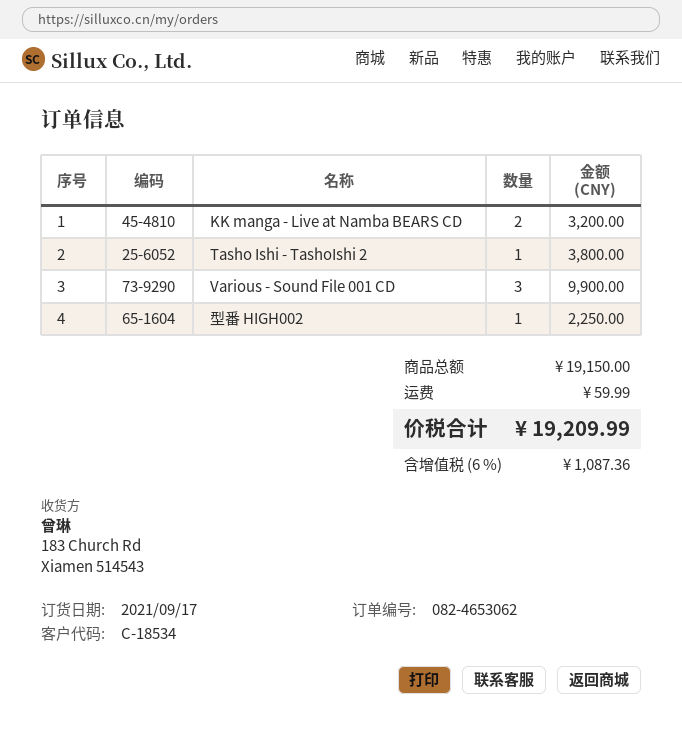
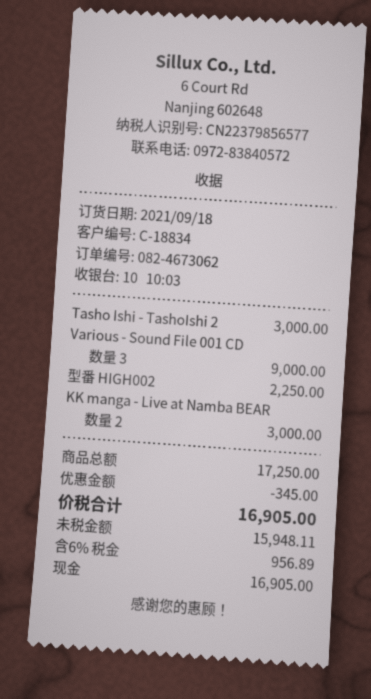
order number: 082-4653062 -> 082-4673062
order date: 2021-09-17 -> 2021-09-18
customer number: C-18534 -> C-18834
KK manga - Live at Namba BEARS CD: 2 for 3200.00 -> 2 for 3000.00
Tasho Ishi - TashoIshi 2: 1 for 3800.00 -> 1 for 3000.00
Various - Sound File 001 CD: 3 for 9900.00 -> 3 for 9000.00
subtotal: 19150.00 -> 17250.00
discount: none -> 345.00
shipping: 59.99 -> none
tax: 6% = 1087.36 -> 6% = 956.89
total: 19209.99 -> 16905.00

